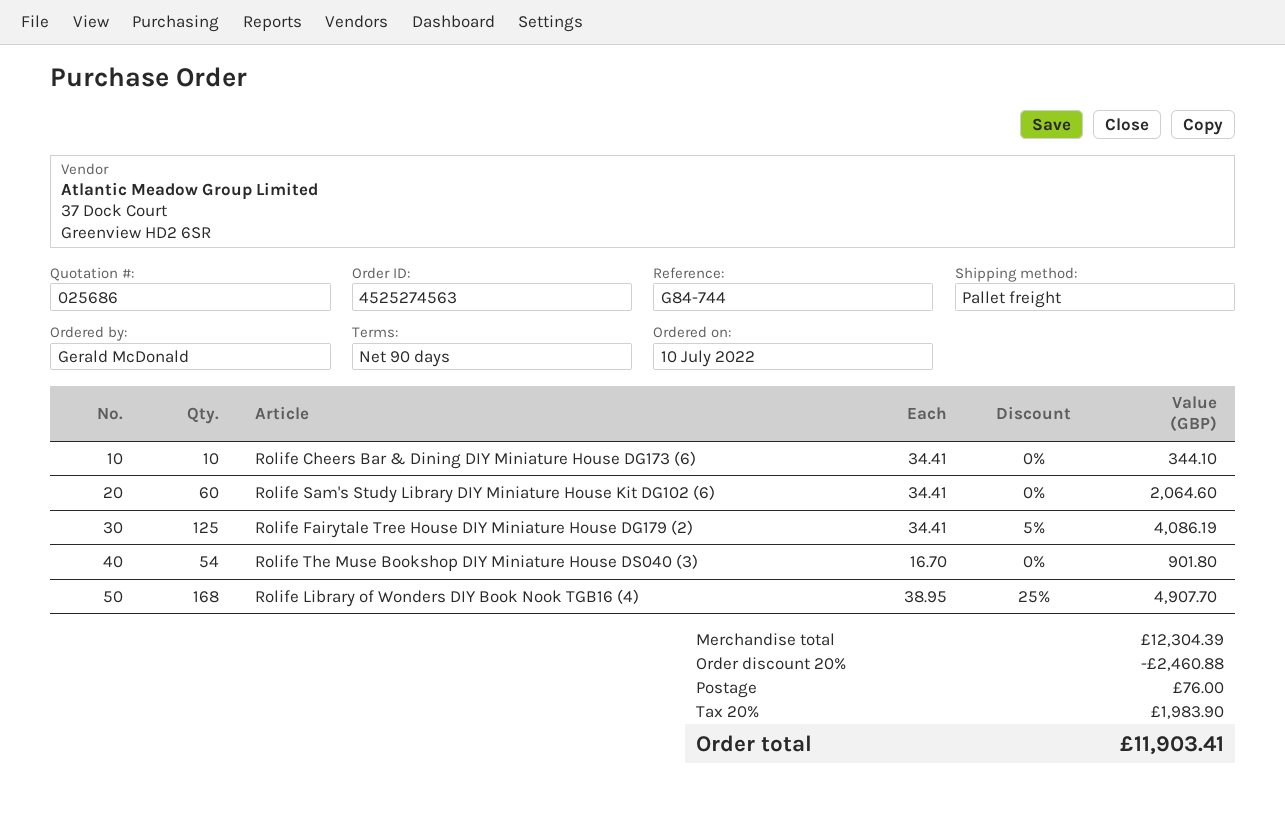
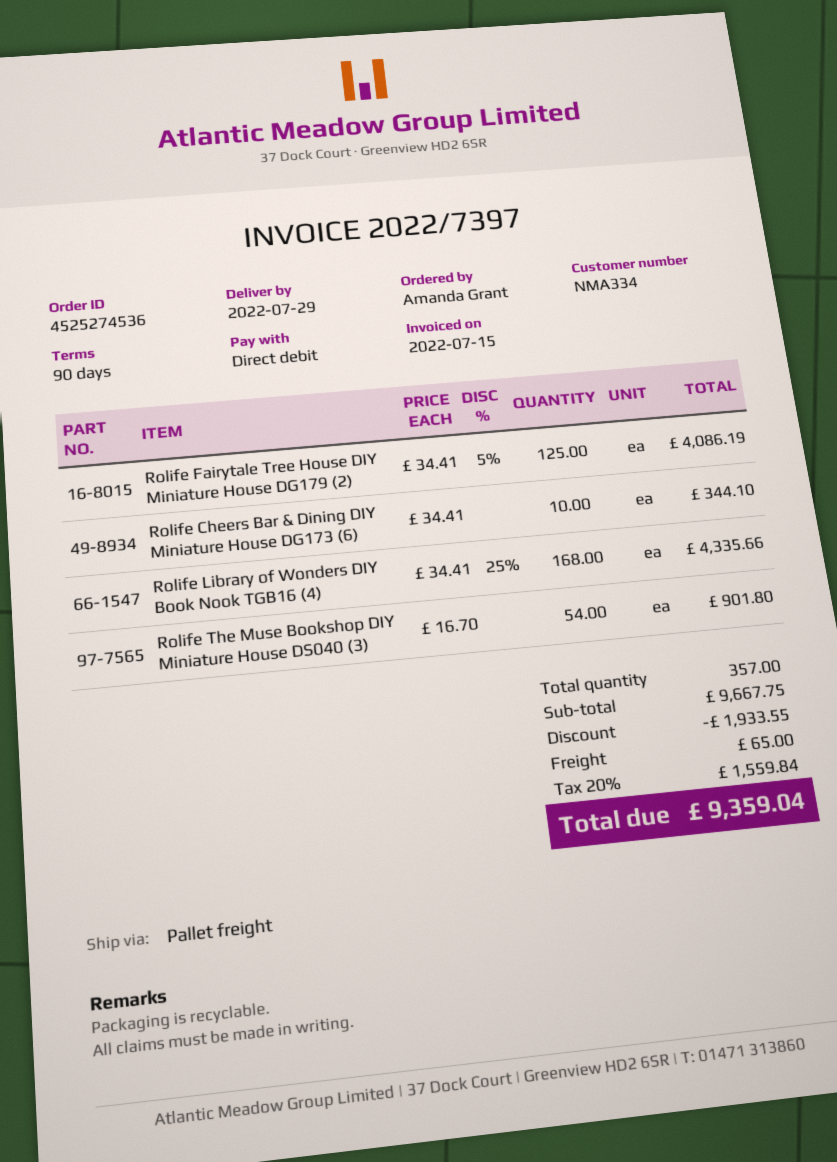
order number: 4525274563 -> 4525274536
ordered by: Gerald McDonald -> Amanda Grant
Rolife Sam's Study Library DIY Miniature House Kit DG102 (6): 60 x 34.41 = 2064.60 -> none
Rolife Library of Wonders DIY Book Nook TGB16 (4): 168 x 38.95 - 25% = 4907.70 -> 168 x 34.41 - 25% = 4335.66
subtotal: 12304.39 -> 9667.75
discount: 2460.88 -> 1933.55
shipping: 76.00 -> 65.00
tax: 20% = 1983.90 -> 20% = 1559.84
total: 11903.41 -> 9359.04

